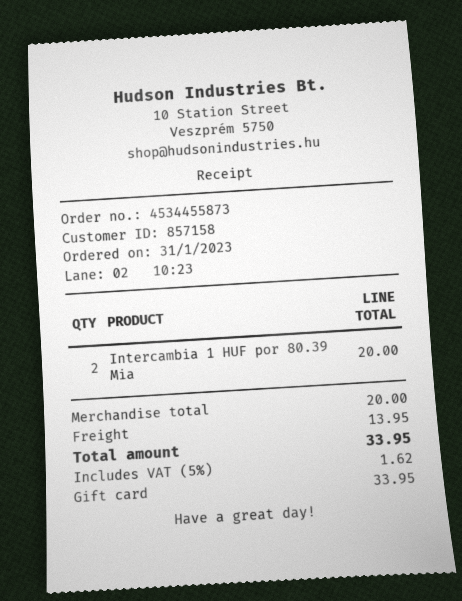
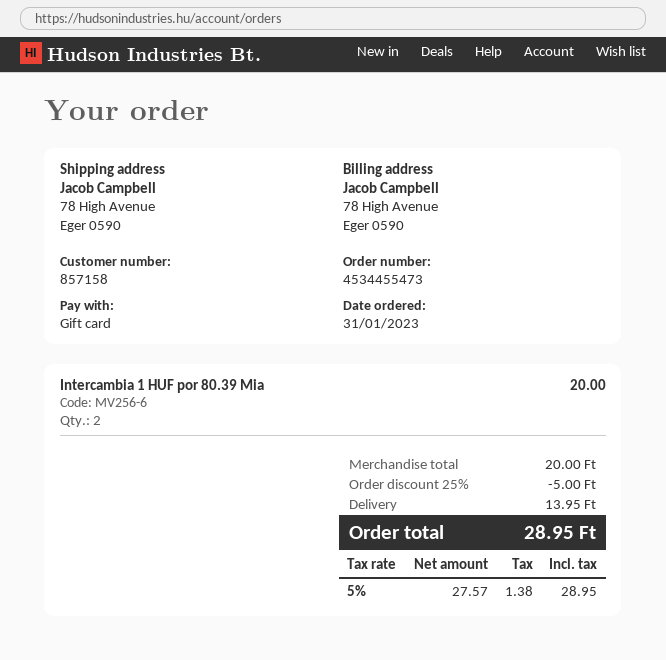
order number: 4534455873 -> 4534455473
discount: none -> 25% = 5.00
tax: 5% = 1.62 -> 5% = 1.38
total: 33.95 -> 28.95

